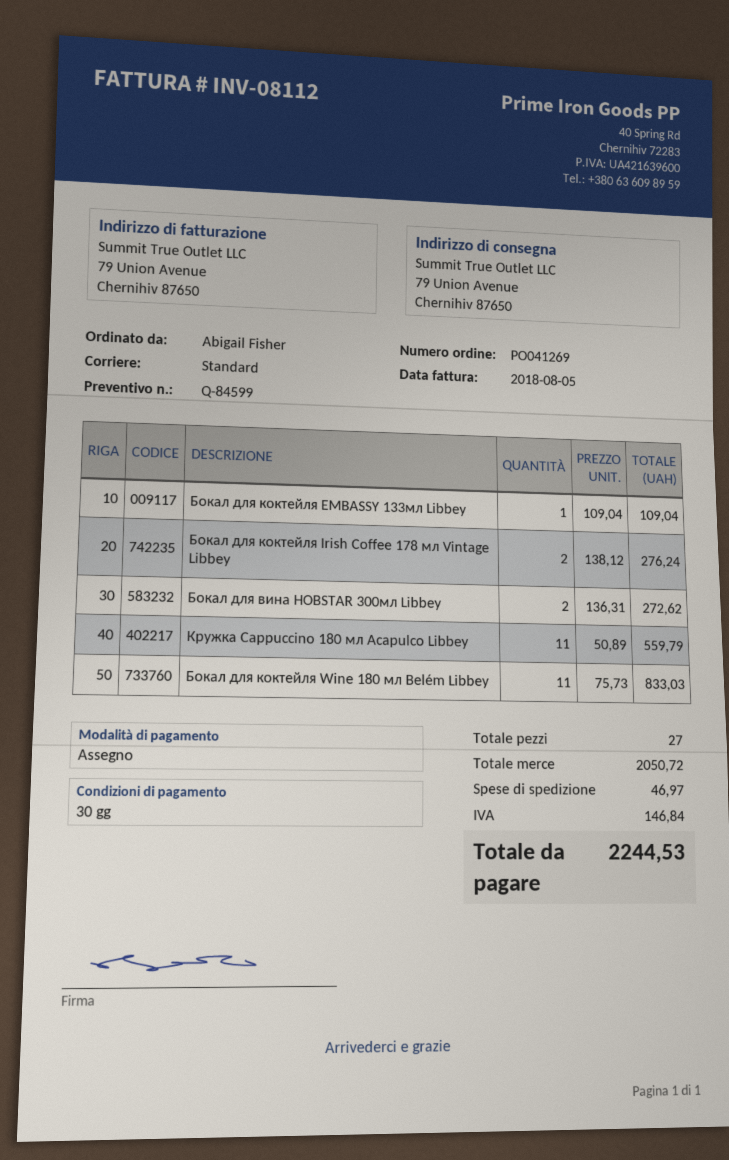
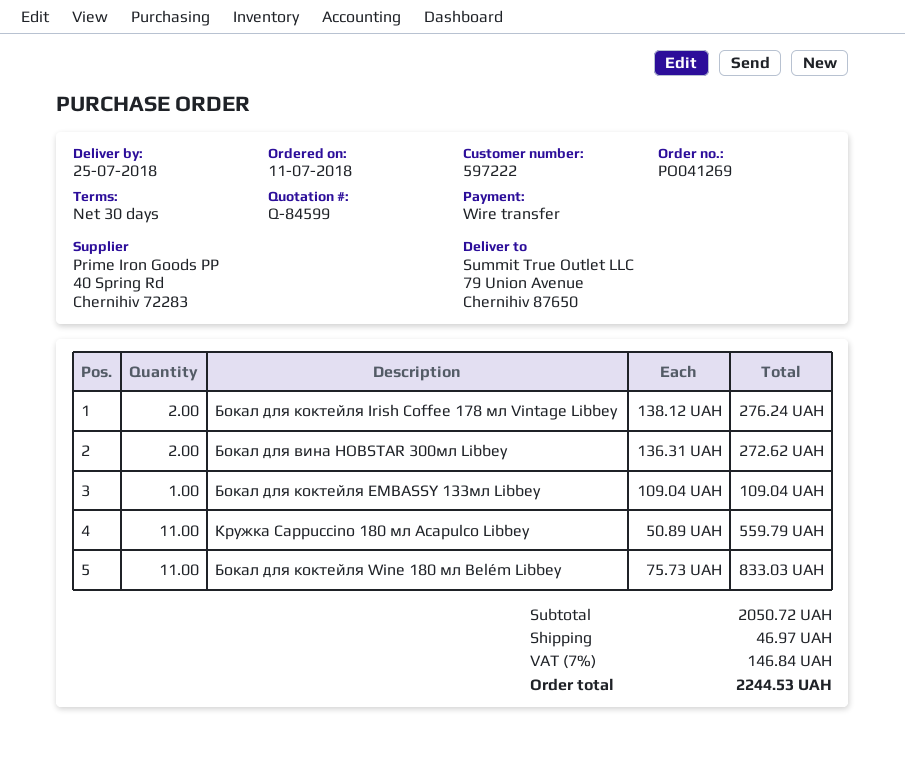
payment method: cheque -> bank transfer

